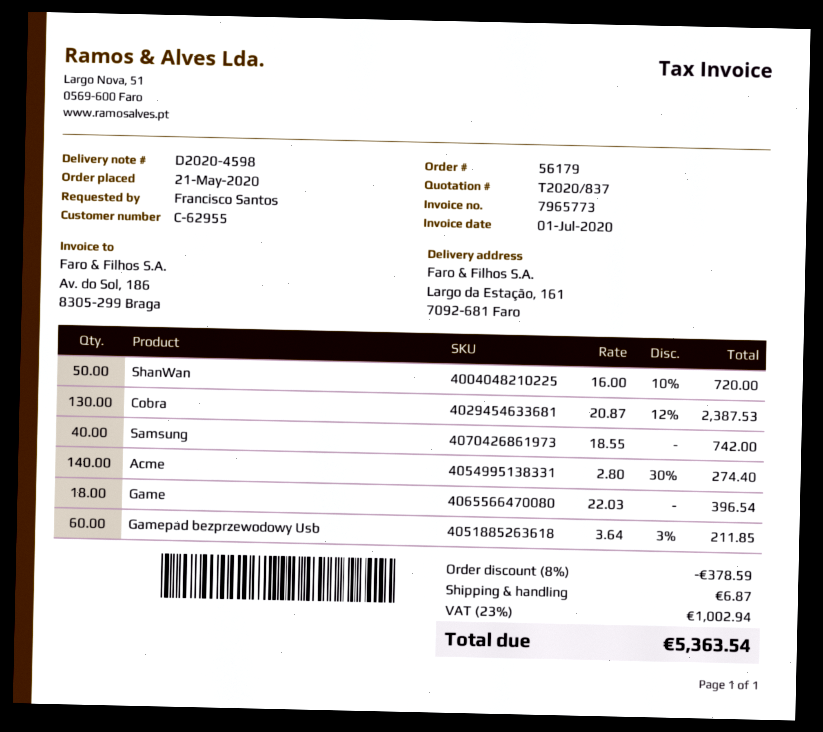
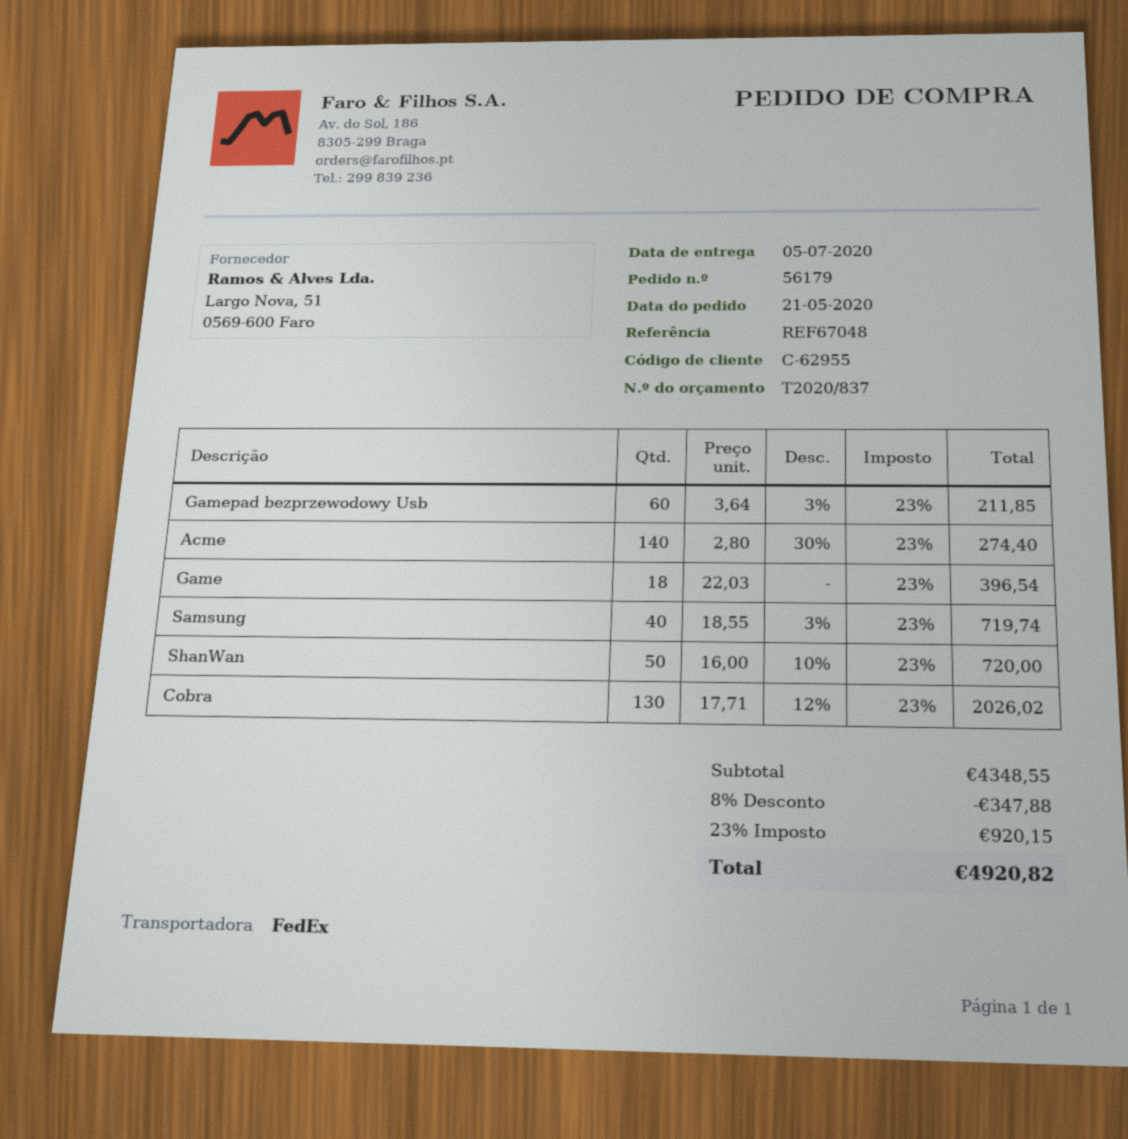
Cobra: 130 x 20.87 - 12% = 2387.53 -> 130 x 17.71 - 12% = 2026.02
Samsung: 40 x 18.55 = 742.00 -> 40 x 18.55 - 3% = 719.74
discount: 8% = 378.59 -> 8% = 347.88
shipping: 6.87 -> none
tax: 23% = 1002.94 -> 23% = 920.15
total: 5363.54 -> 4920.82

